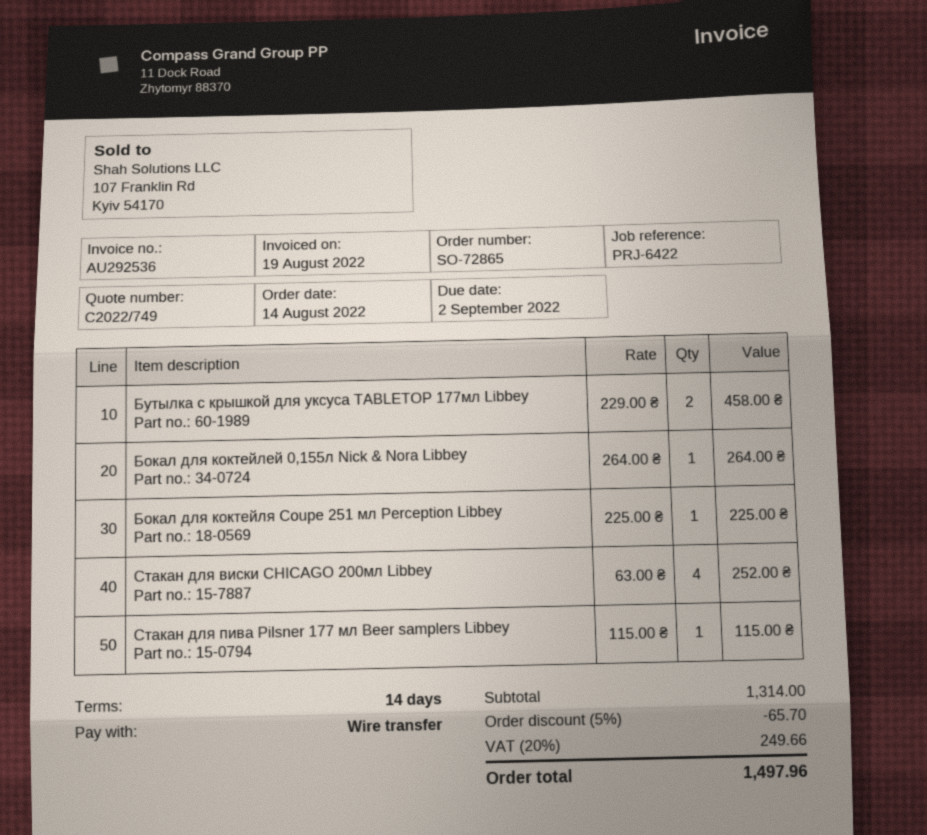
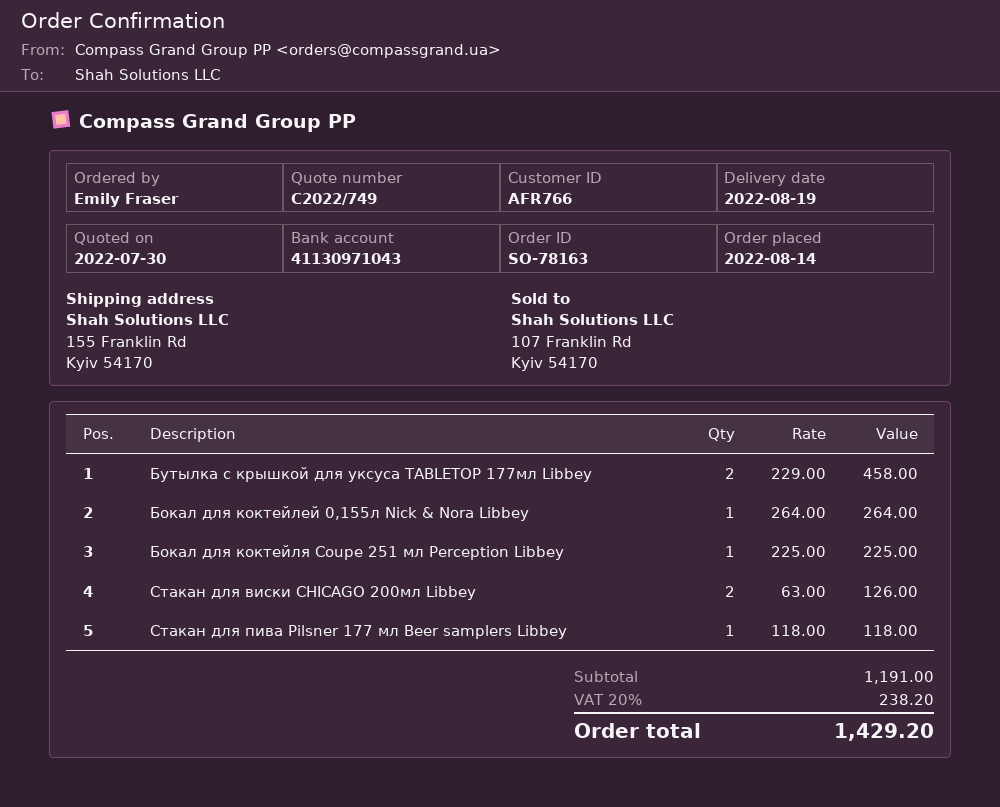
order number: SO-72865 -> SO-78163
Стакан для виски CHICAGO 200мл Libbey: 4 x 63.00 = 252.00 -> 2 x 63.00 = 126.00
Стакан для пива Pilsner 177 мл Beer samplers Libbey: 1 x 115.00 = 115.00 -> 1 x 118.00 = 118.00
subtotal: 1314.00 -> 1191.00
discount: 5% = 65.70 -> none
tax: 20% = 249.66 -> 20% = 238.20
total: 1497.96 -> 1429.20

